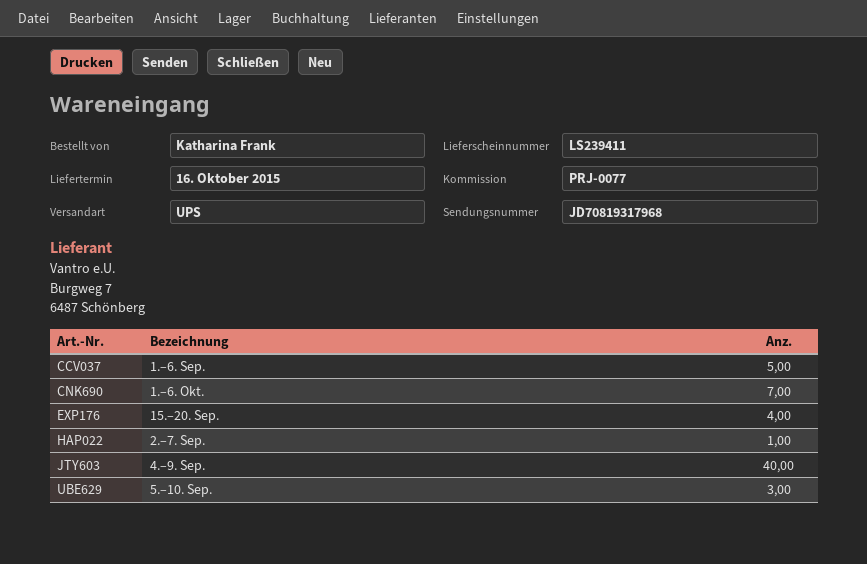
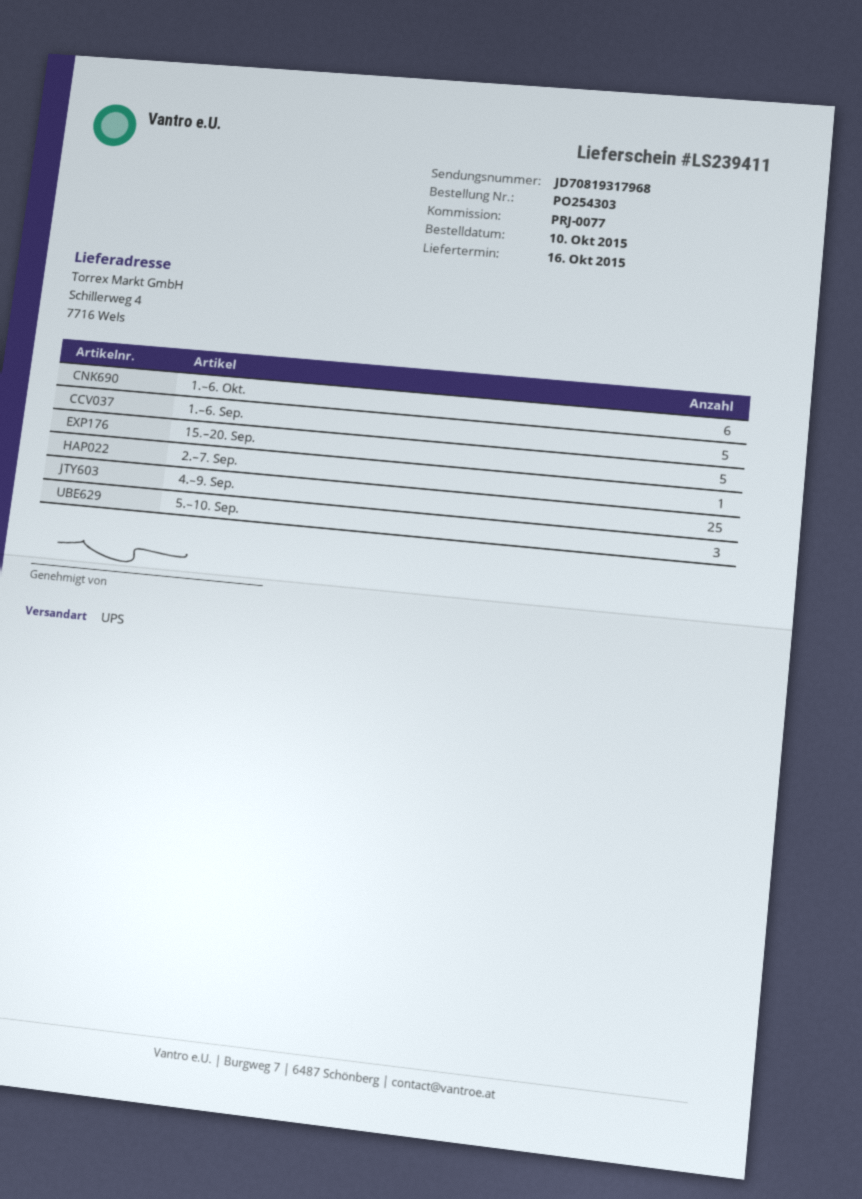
1.–6. Okt.: 7 -> 6
15.–20. Sep.: 4 -> 5
4.–9. Sep.: 40 -> 25

